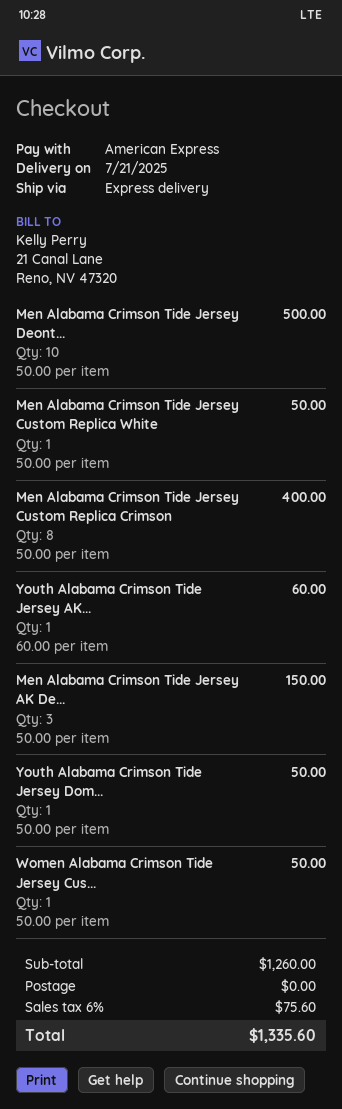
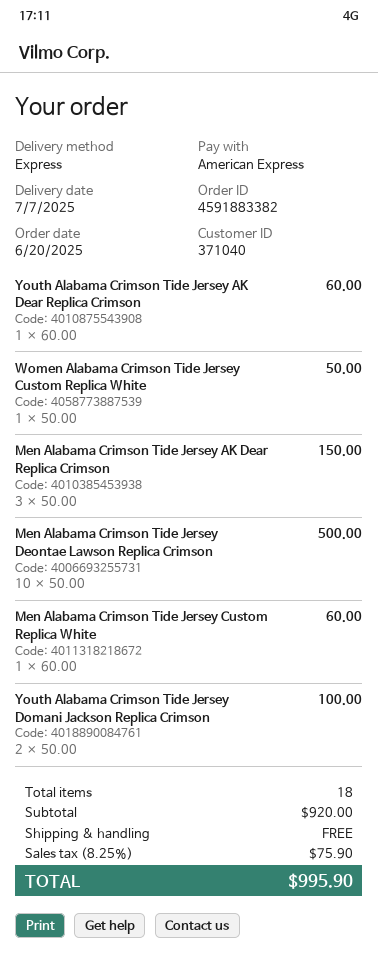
delivery date: 2025-07-21 -> 2025-07-07
Men Alabama Crimson Tide Jersey Custom Replica White: 1 x 50.00 = 50.00 -> 1 x 60.00 = 60.00
Men Alabama Crimson Tide Jersey Custom Replica Crimson: 8 x 50.00 = 400.00 -> none
Youth Alabama Crimson Tide Jersey Dom...: 1 x 50.00 = 50.00 -> 2 x 50.00 = 100.00
subtotal: 1260.00 -> 920.00
tax: 6% = 75.60 -> 8.25% = 75.90
total: 1335.60 -> 995.90

